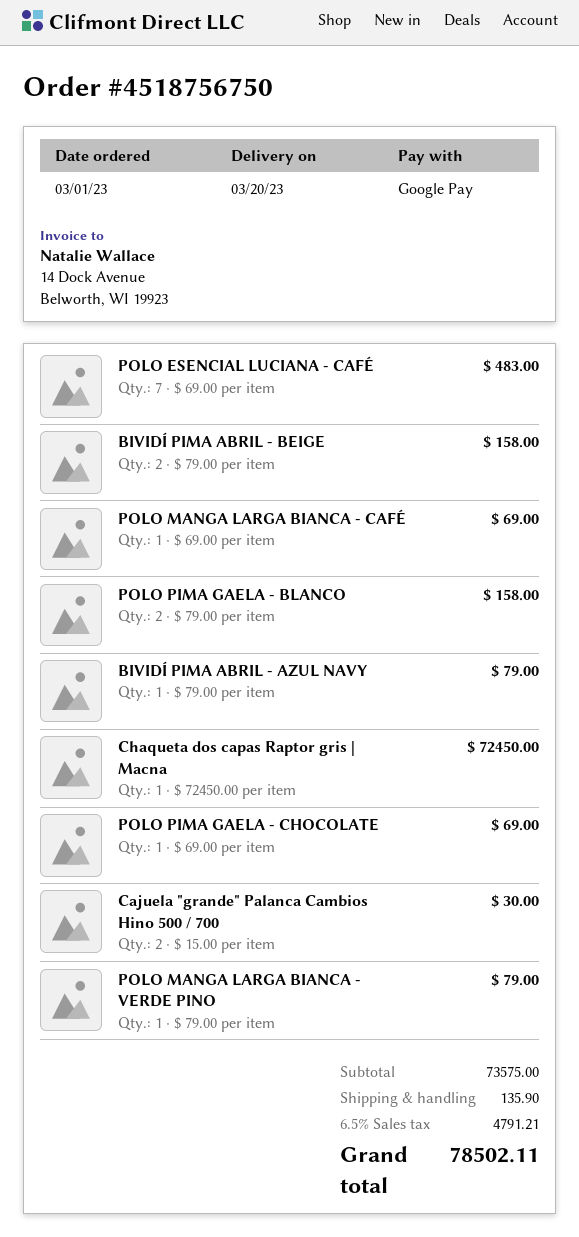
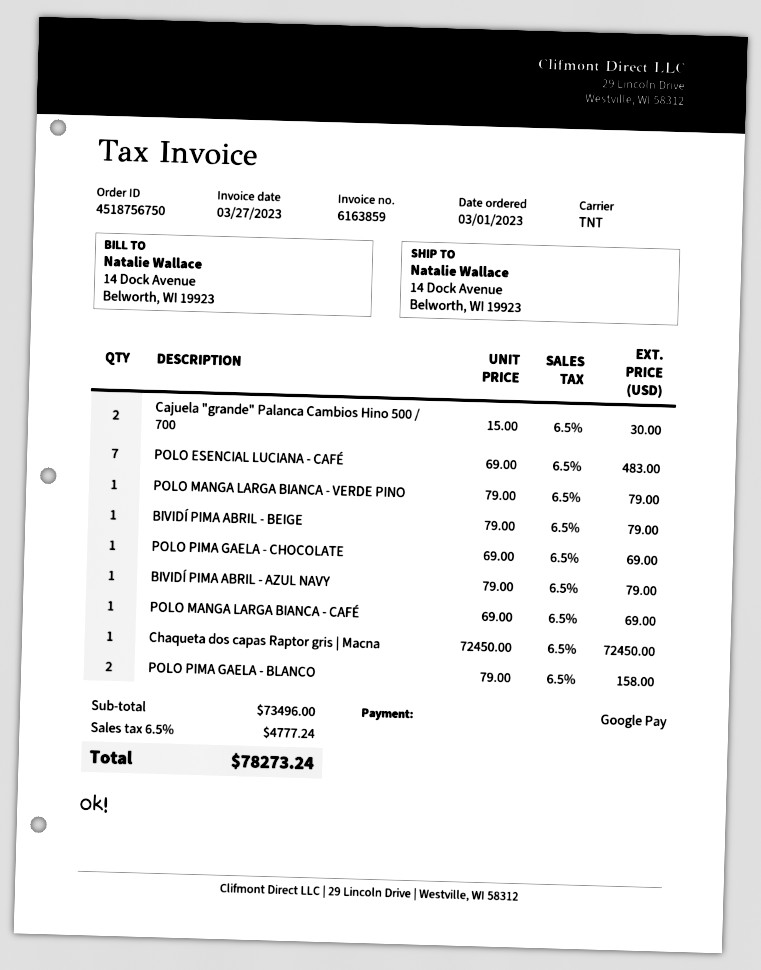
BIVIDÍ PIMA ABRIL - BEIGE: 2 x 79.00 = 158.00 -> 1 x 79.00 = 79.00
subtotal: 73575.00 -> 73496.00
shipping: 135.90 -> none
tax: 6.5% = 4791.21 -> 6.5% = 4777.24
total: 78502.11 -> 78273.24

